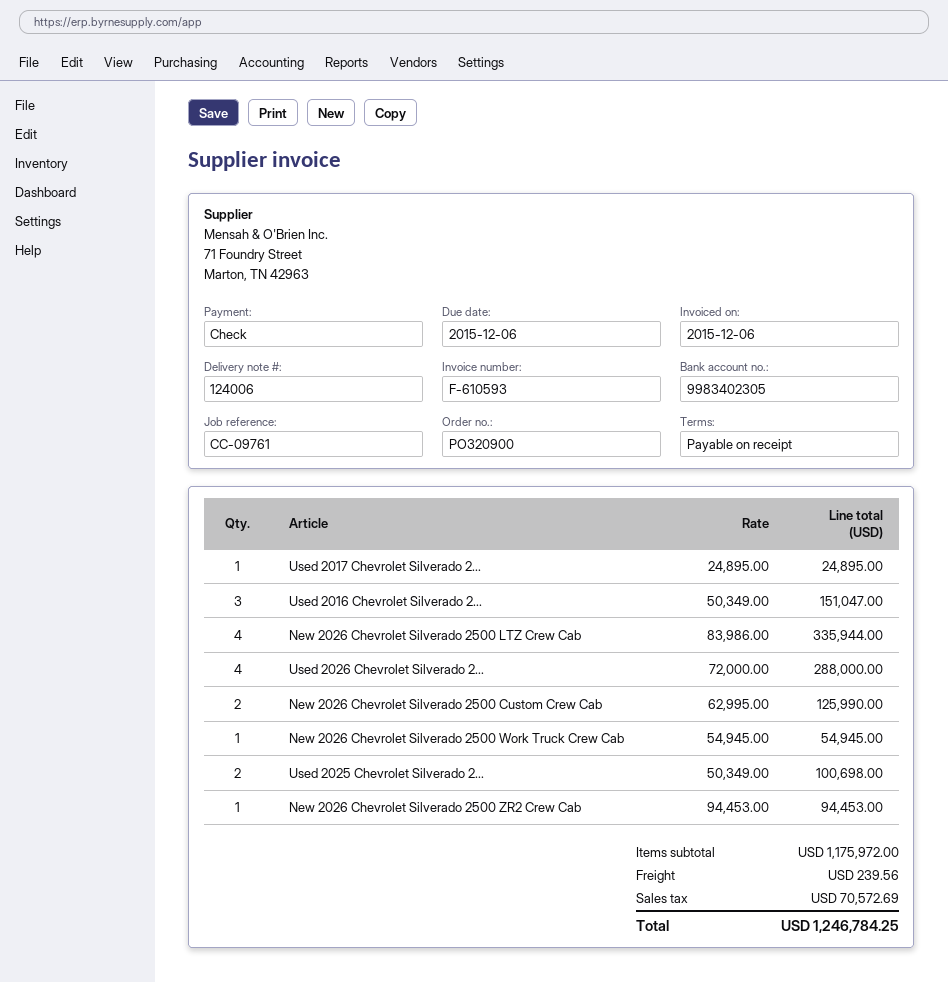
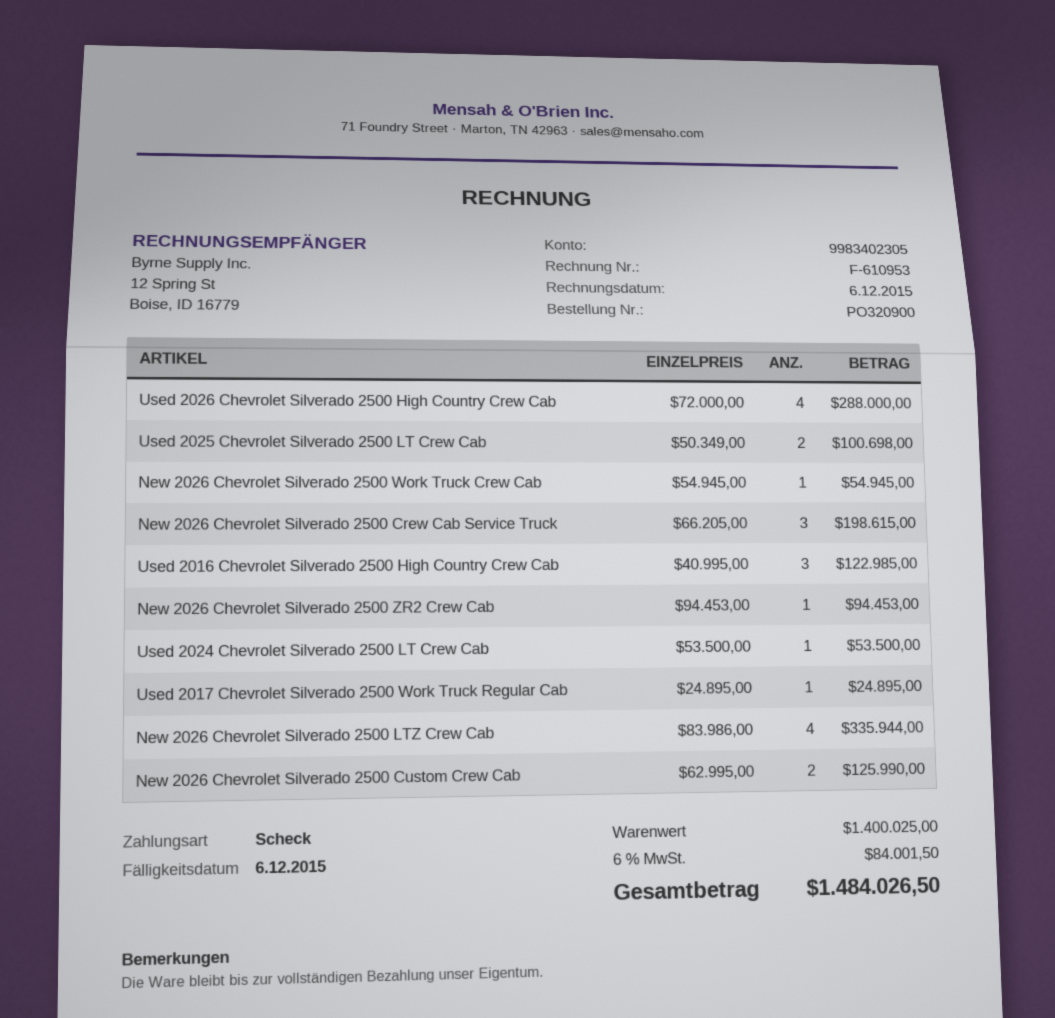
invoice number: F-610593 -> F-610953
Used 2016 Chevrolet Silverado 2...: 3 x 50349.00 = 151047.00 -> 3 x 40995.00 = 122985.00
New 2026 Chevrolet Silverado 2500 Crew Cab Service Truck: none -> 3 x 66205.00 = 198615.00
Used 2024 Chevrolet Silverado 2500 LT Crew Cab: none -> 1 x 53500.00 = 53500.00
subtotal: 1175972.00 -> 1400025.00
shipping: 239.56 -> none
tax: 70572.69 -> 84001.50
total: 1246784.25 -> 1484026.50

